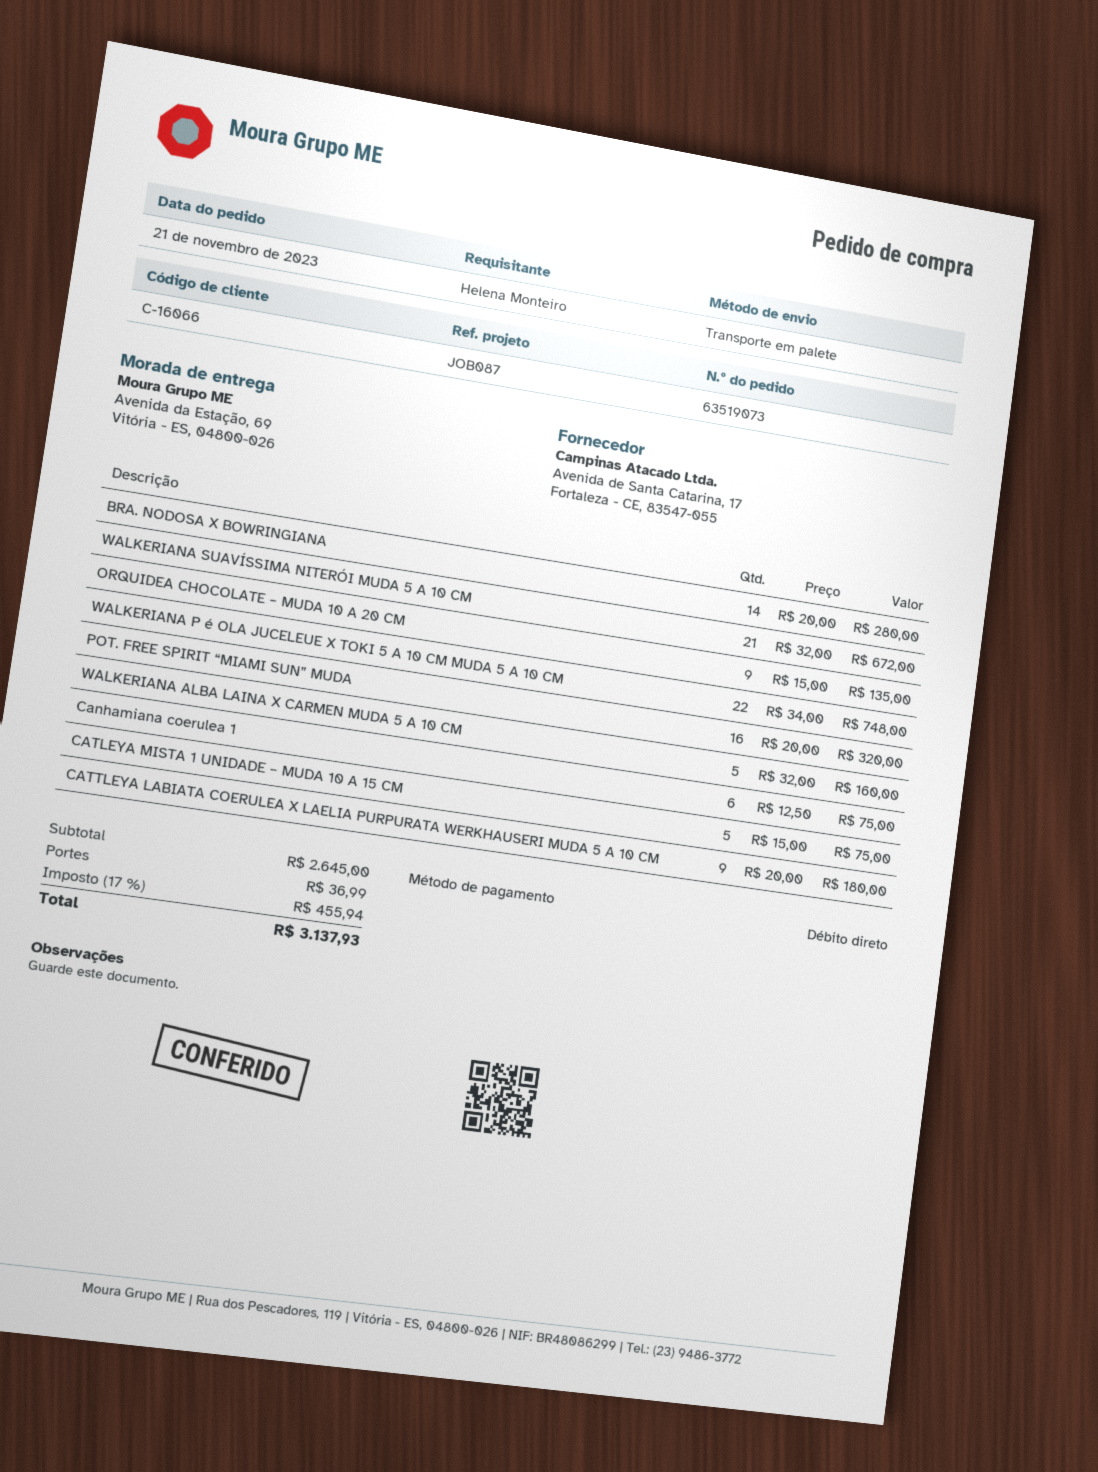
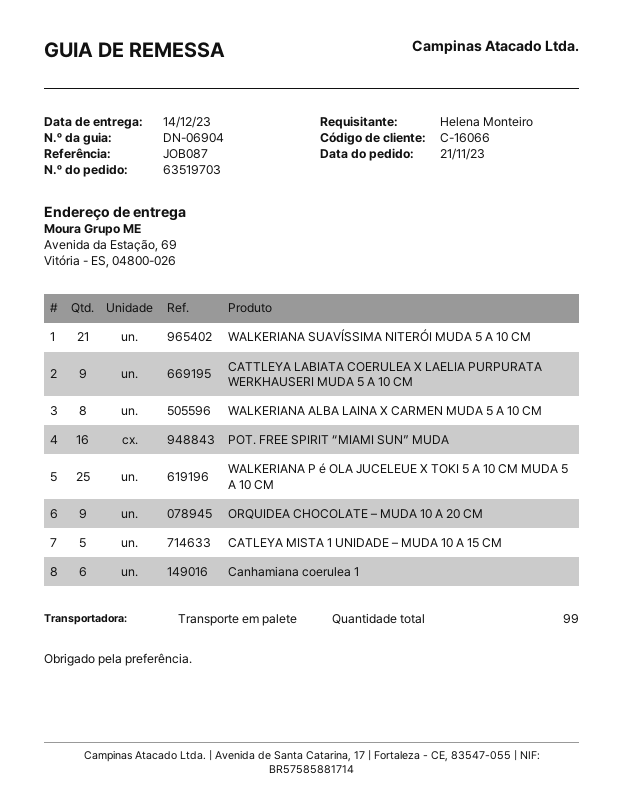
order number: 63519073 -> 63519703
BRA. NODOSA X BOWRINGIANA: 14 -> none
WALKERIANA P é OLA JUCELEUE X TOKI 5 A 10 CM MUDA 5 A 10 CM: 22 -> 25
WALKERIANA ALBA LAINA X CARMEN MUDA 5 A 10 CM: 5 -> 8

